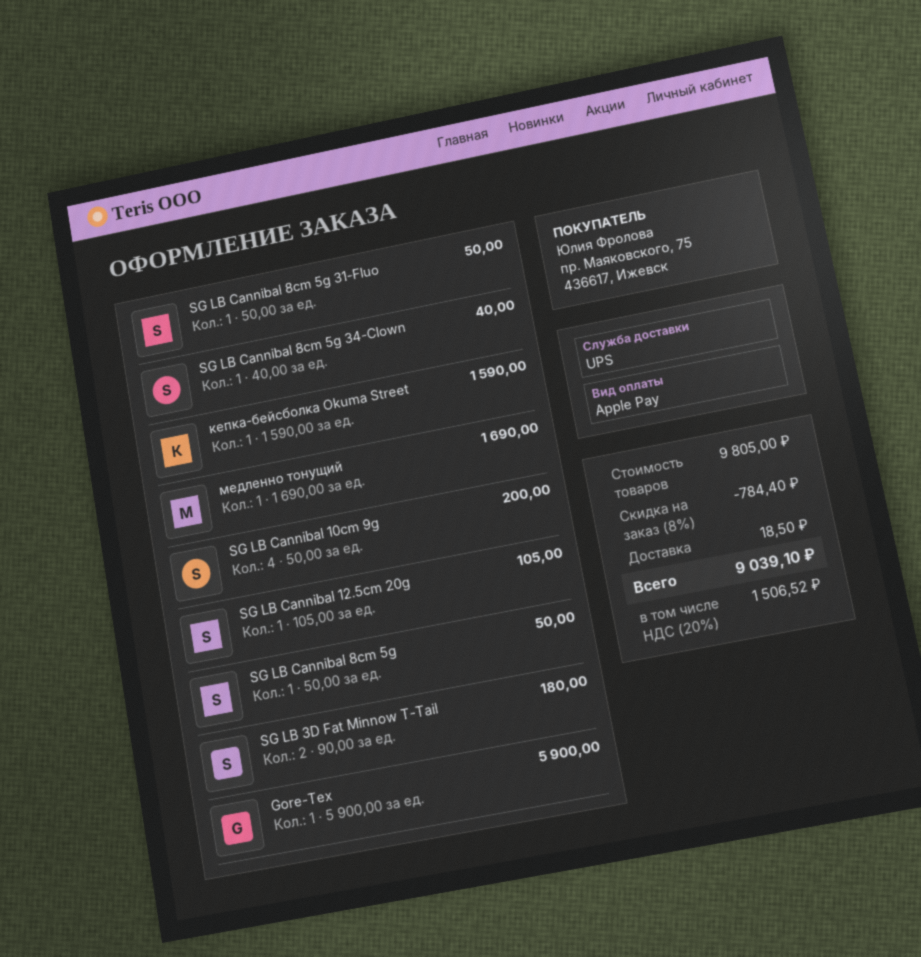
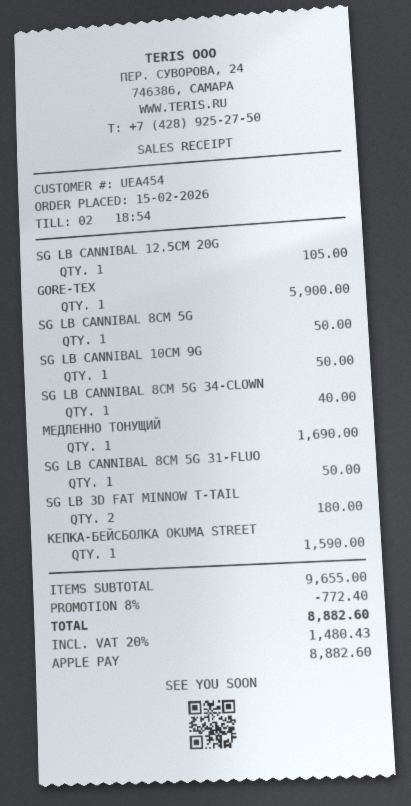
SG LB Cannibal 10cm 9g: 4 for 200.00 -> 1 for 50.00
subtotal: 9805.00 -> 9655.00
discount: 8% = 784.40 -> 8% = 772.40
shipping: 18.50 -> none
tax: 20% = 1506.52 -> 20% = 1480.43
total: 9039.10 -> 8882.60

